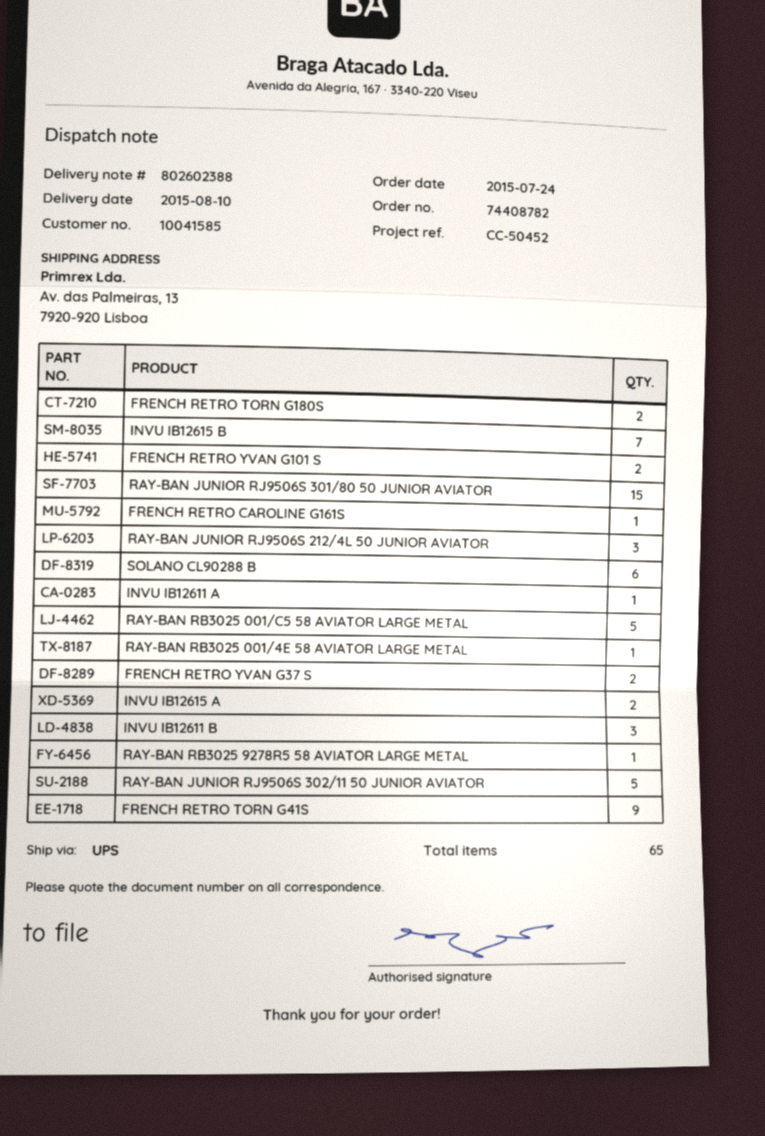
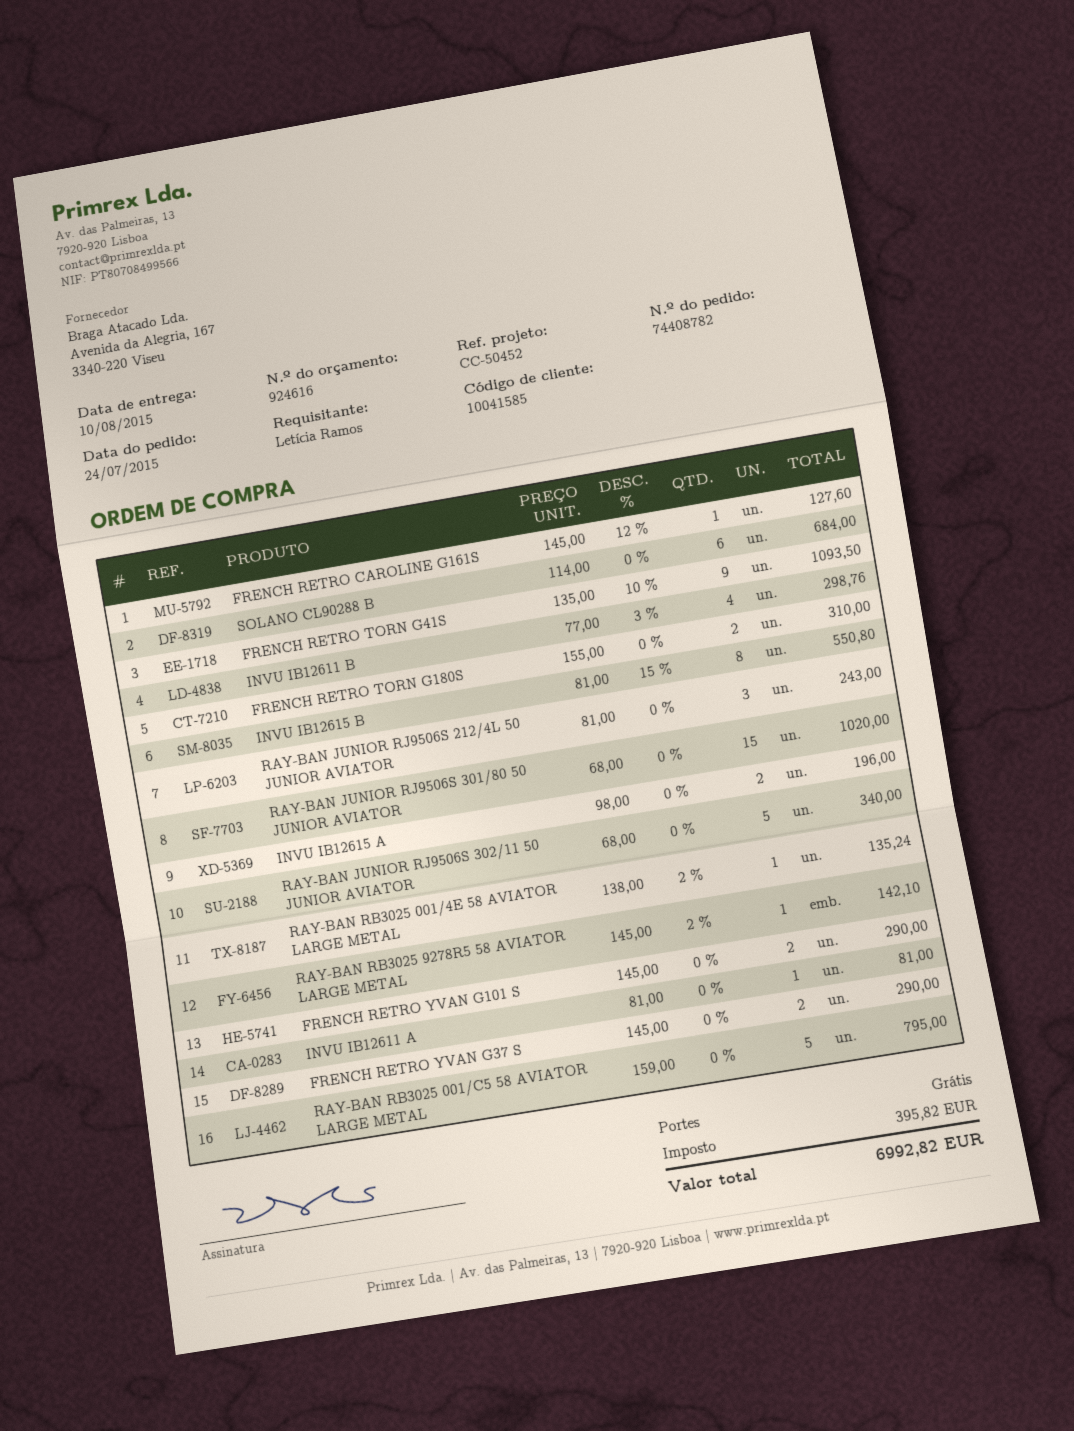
INVU IB12615 B: 7 -> 8
INVU IB12611 B: 3 -> 4

